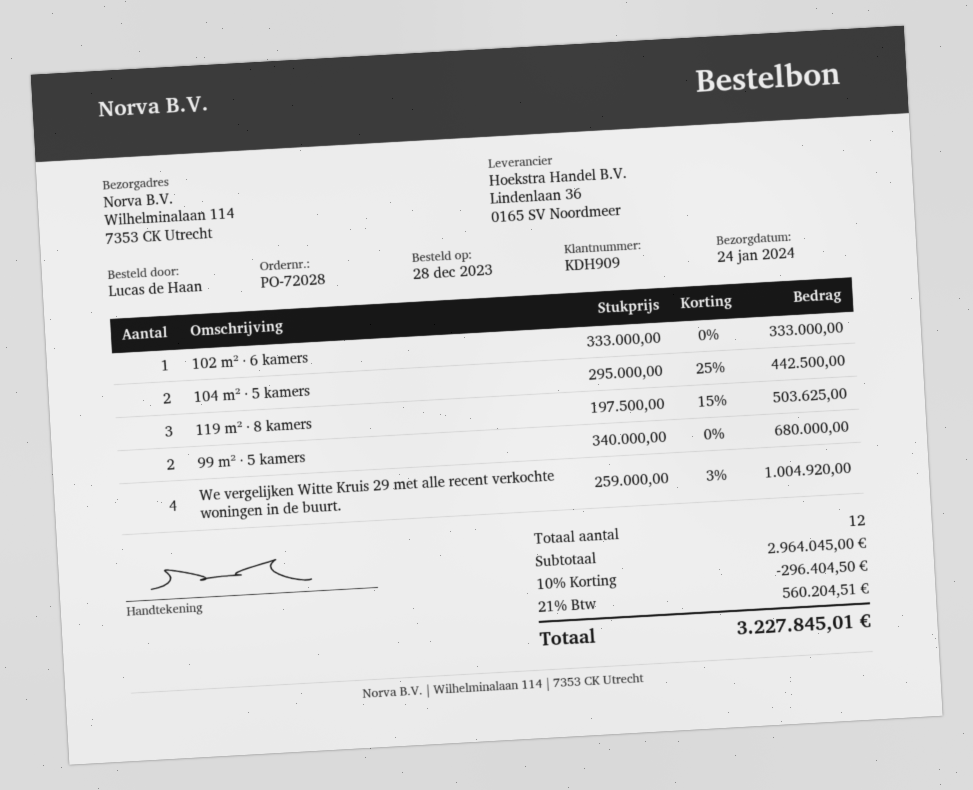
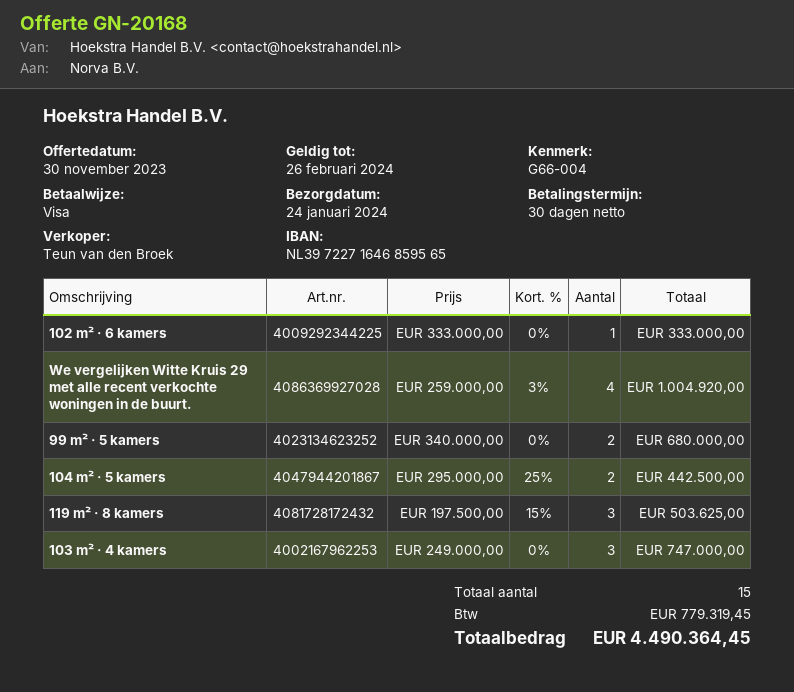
103 m² · 4 kamers: none -> 3 x 249000.00 = 747000.00
total quantity: 12 -> 15
discount: 10% = 296404.50 -> none
tax: 560204.51 -> 779319.45
total: 3227845.01 -> 4490364.45

